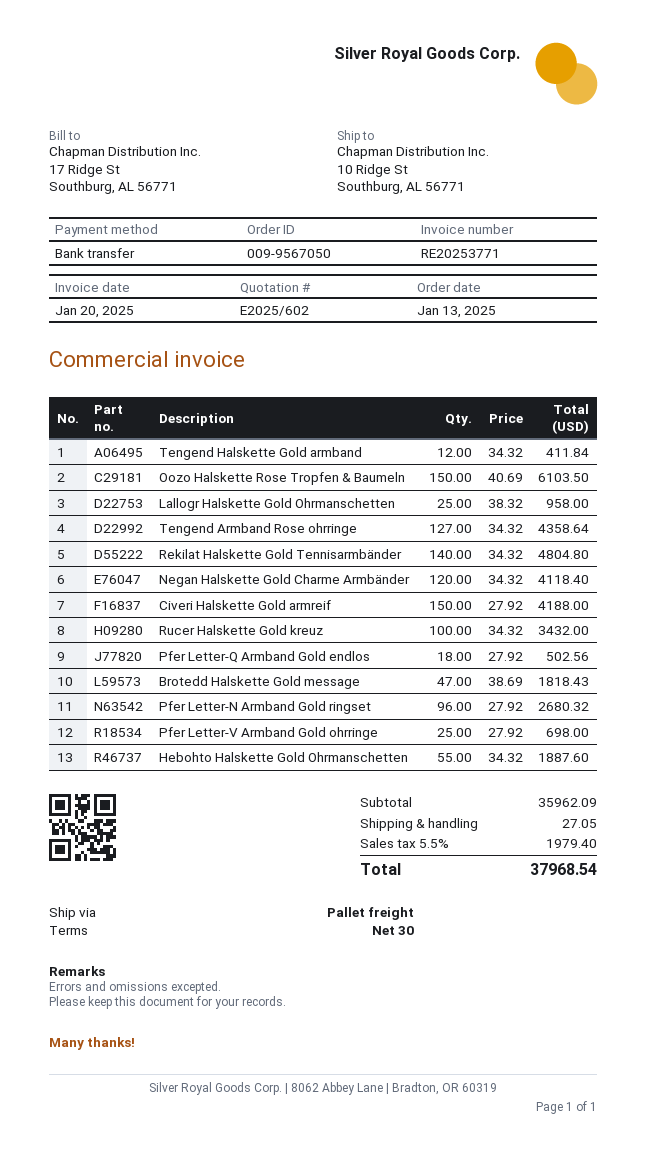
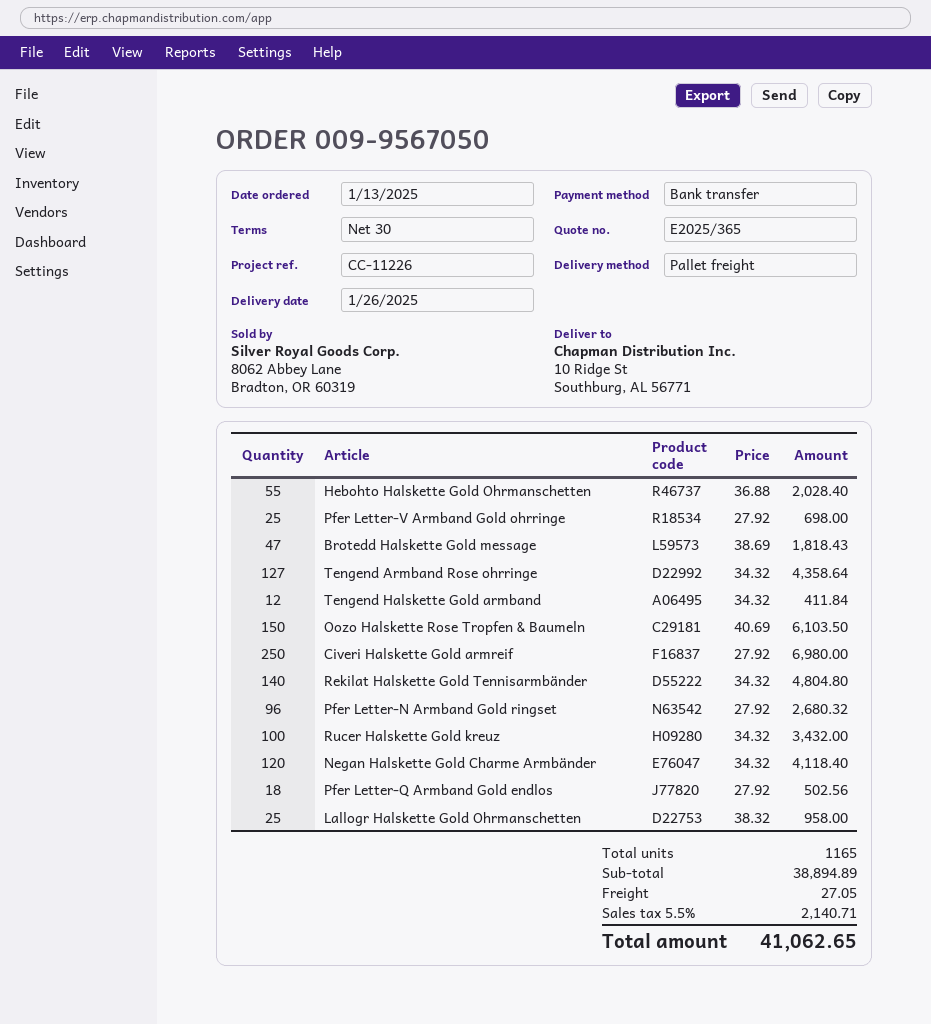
quote number: E2025/602 -> E2025/365
Civeri Halskette Gold armreif: 150 x 27.92 = 4188.00 -> 250 x 27.92 = 6980.00
Hebohto Halskette Gold Ohrmanschetten: 55 x 34.32 = 1887.60 -> 55 x 36.88 = 2028.40
subtotal: 35962.09 -> 38894.89
tax: 5.5% = 1979.40 -> 5.5% = 2140.71
total: 37968.54 -> 41062.65

